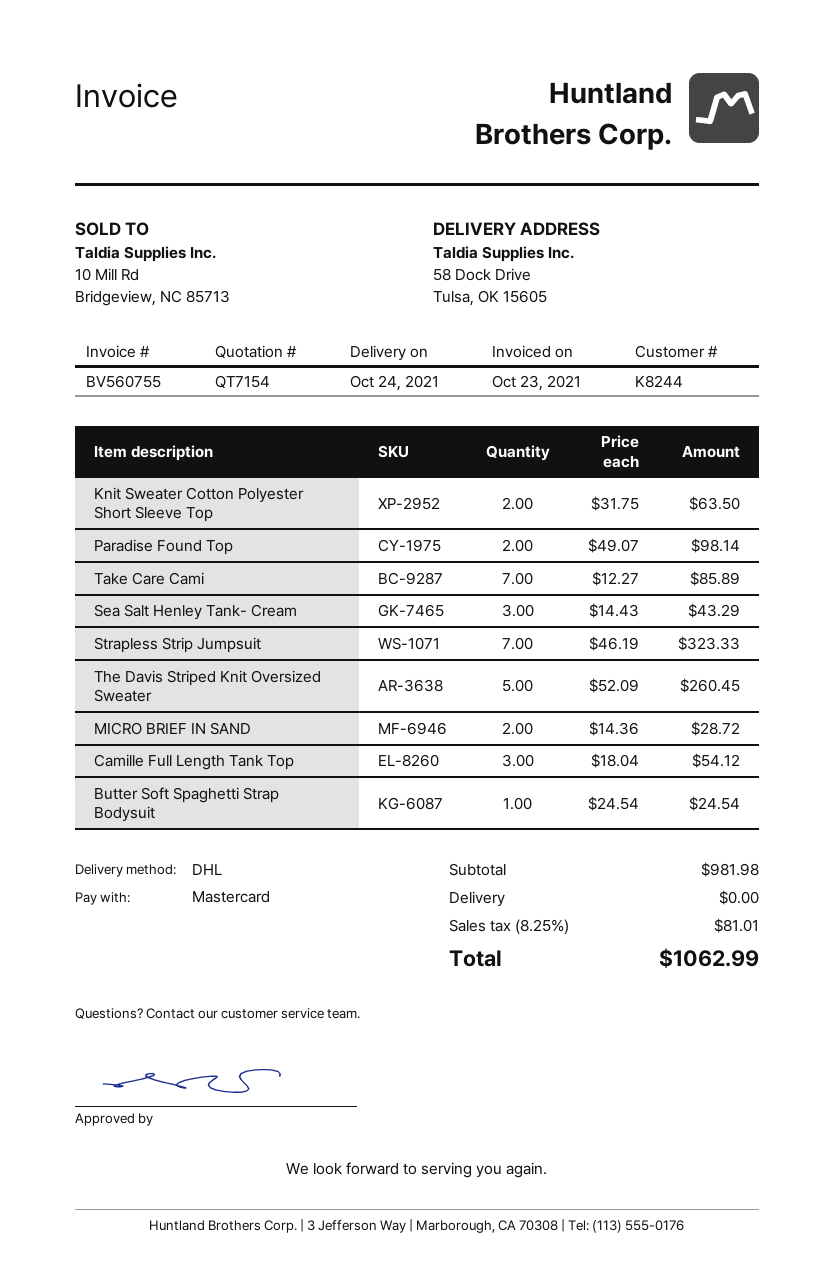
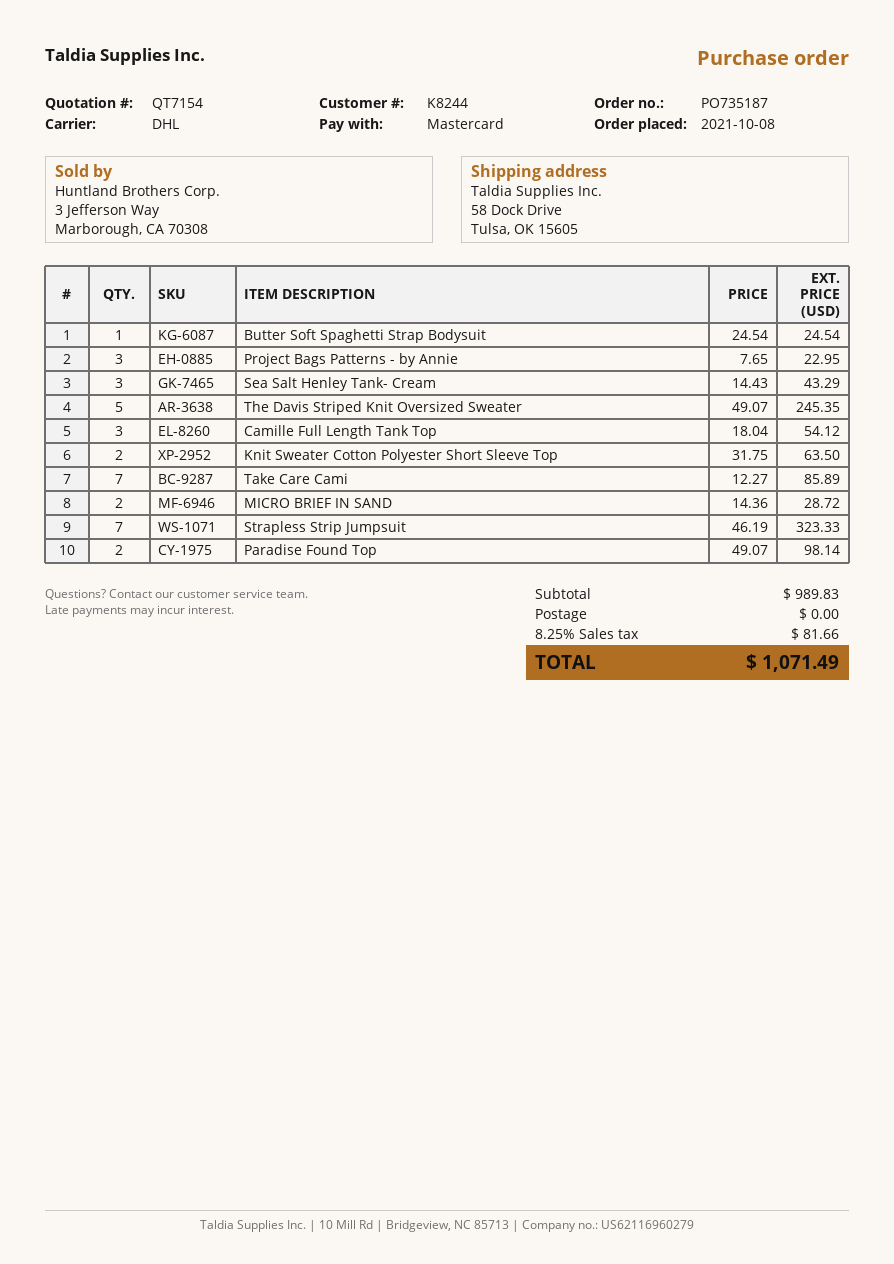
The Davis Striped Knit Oversized Sweater: 5 x 52.09 = 260.45 -> 5 x 49.07 = 245.35
Project Bags Patterns - by Annie: none -> 3 x 7.65 = 22.95
subtotal: 981.98 -> 989.83
tax: 8.25% = 81.01 -> 8.25% = 81.66
total: 1062.99 -> 1071.49

